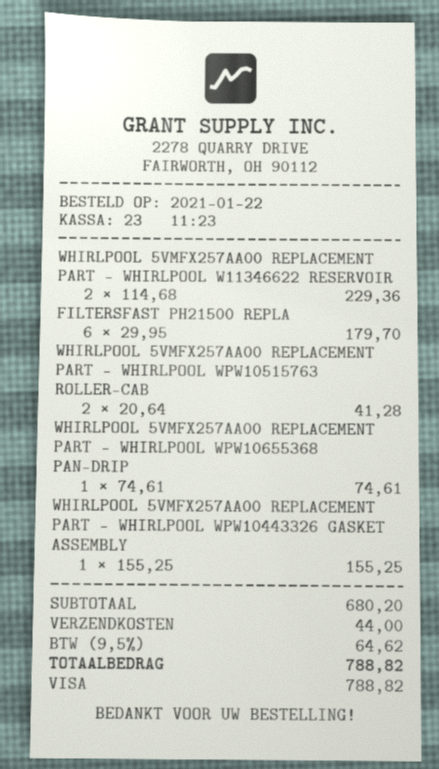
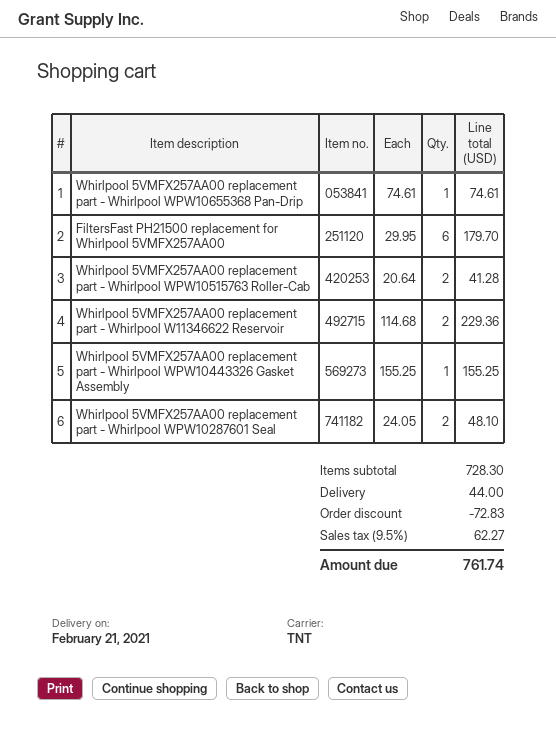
Whirlpool 5VMFX257AA00 replacement part - Whirlpool WPW10287601 Seal: none -> 2 x 24.05 = 48.10
subtotal: 680.20 -> 728.30
discount: none -> 72.83
tax: 9.5% = 64.62 -> 9.5% = 62.27
total: 788.82 -> 761.74

